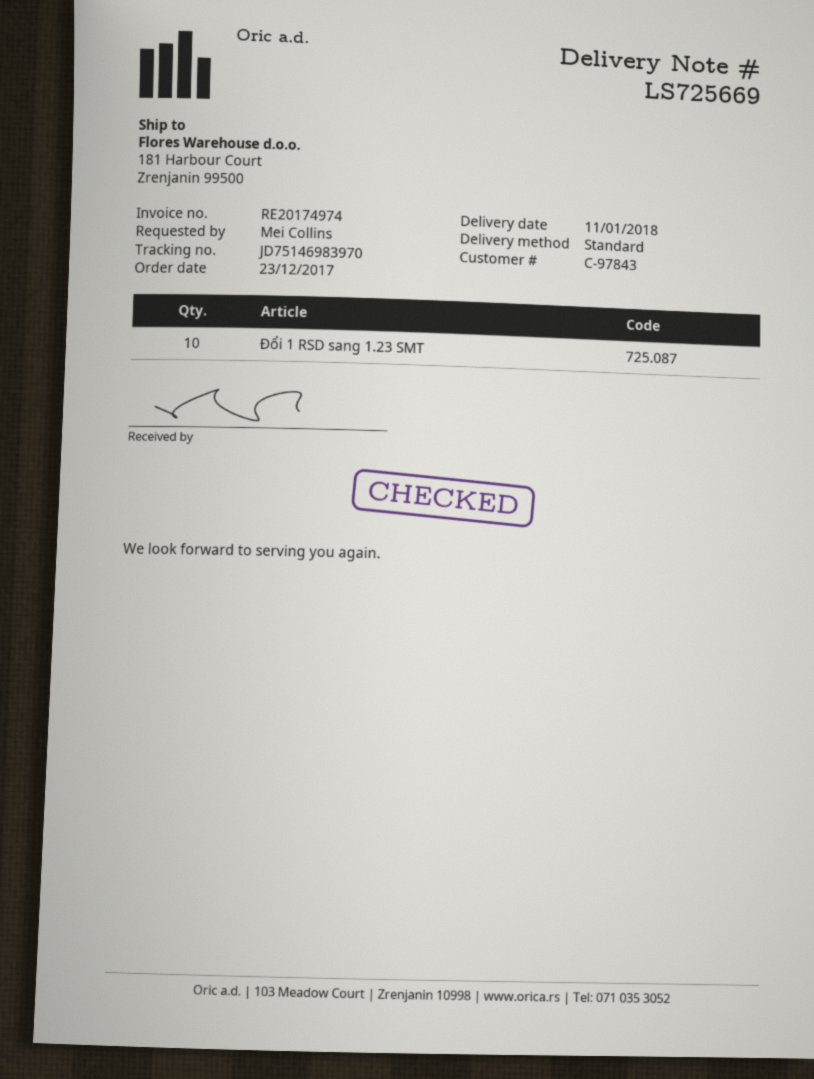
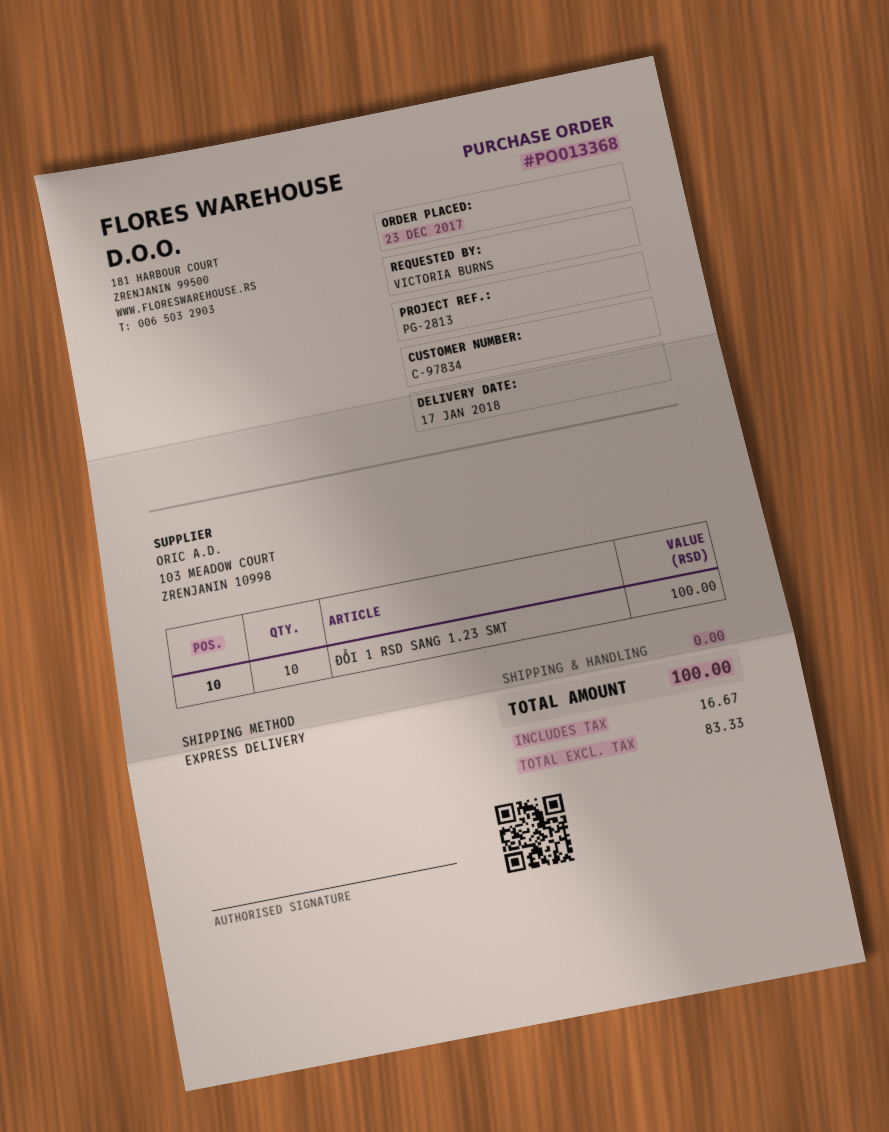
delivery date: 2018-01-11 -> 2018-01-17
customer number: C-97843 -> C-97834
ordered by: Mei Collins -> VICTORIA BURNS
shipping method: standard -> express

